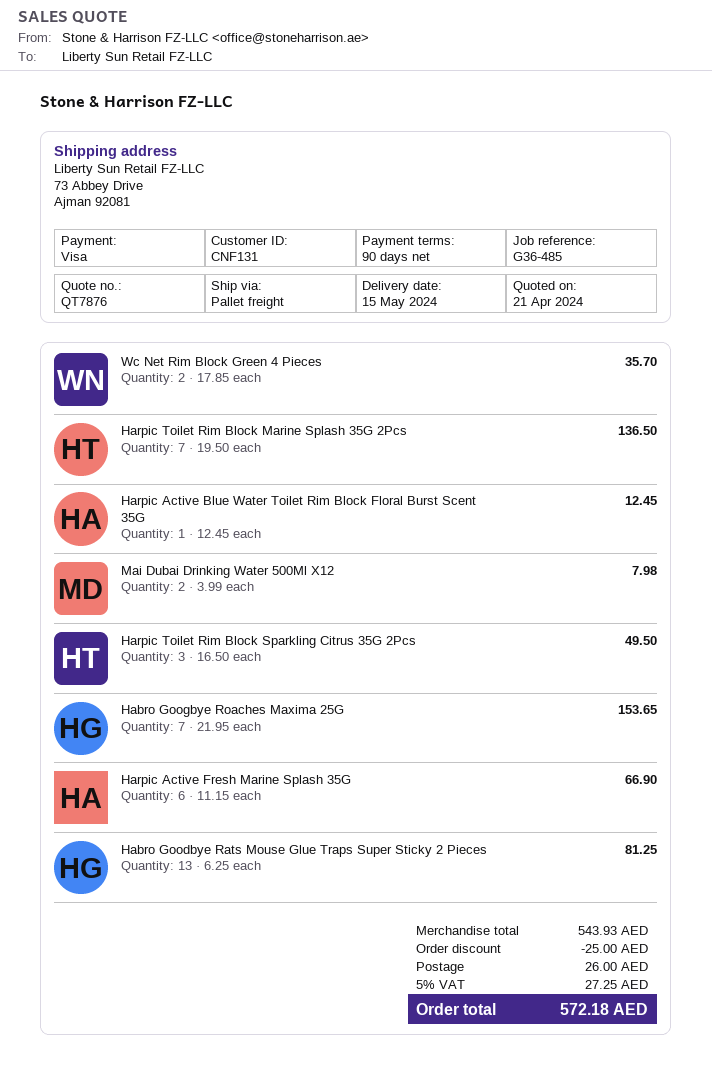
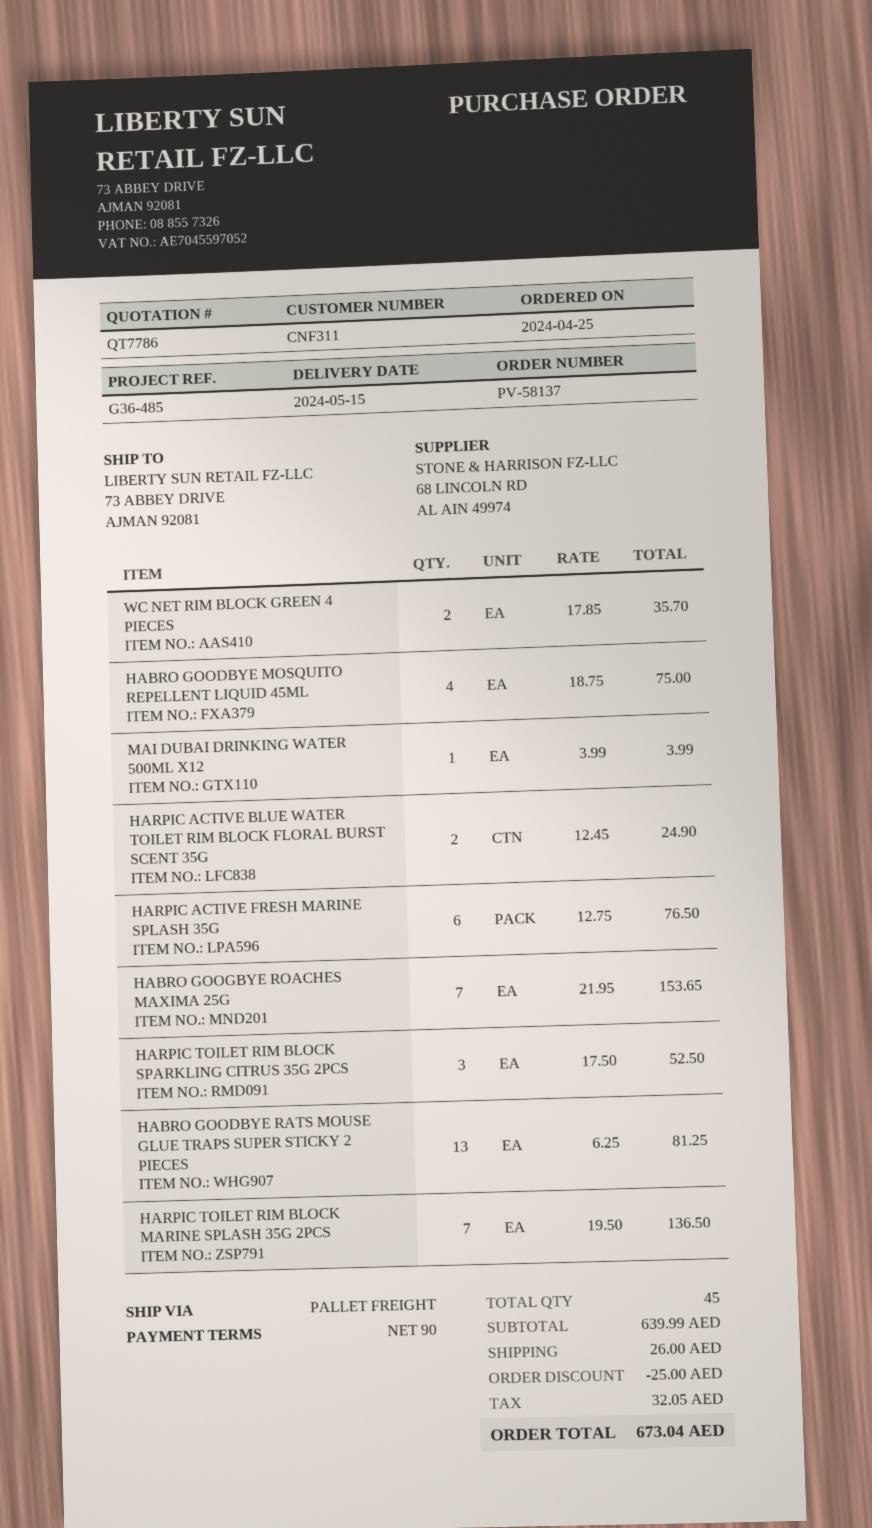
quote number: QT7876 -> QT7786
customer number: CNF131 -> CNF311
Harpic Active Blue Water Toilet Rim Block Floral Burst Scent 35G: 1 x 12.45 = 12.45 -> 2 x 12.45 = 24.90
Mai Dubai Drinking Water 500Ml X12: 2 x 3.99 = 7.98 -> 1 x 3.99 = 3.99
Harpic Toilet Rim Block Sparkling Citrus 35G 2Pcs: 3 x 16.50 = 49.50 -> 3 x 17.50 = 52.50
Harpic Active Fresh Marine Splash 35G: 6 x 11.15 = 66.90 -> 6 x 12.75 = 76.50
HABRO GOODBYE MOSQUITO REPELLENT LIQUID 45ML: none -> 4 x 18.75 = 75.00
subtotal: 543.93 -> 639.99
tax: 27.25 -> 32.05
total: 572.18 -> 673.04

